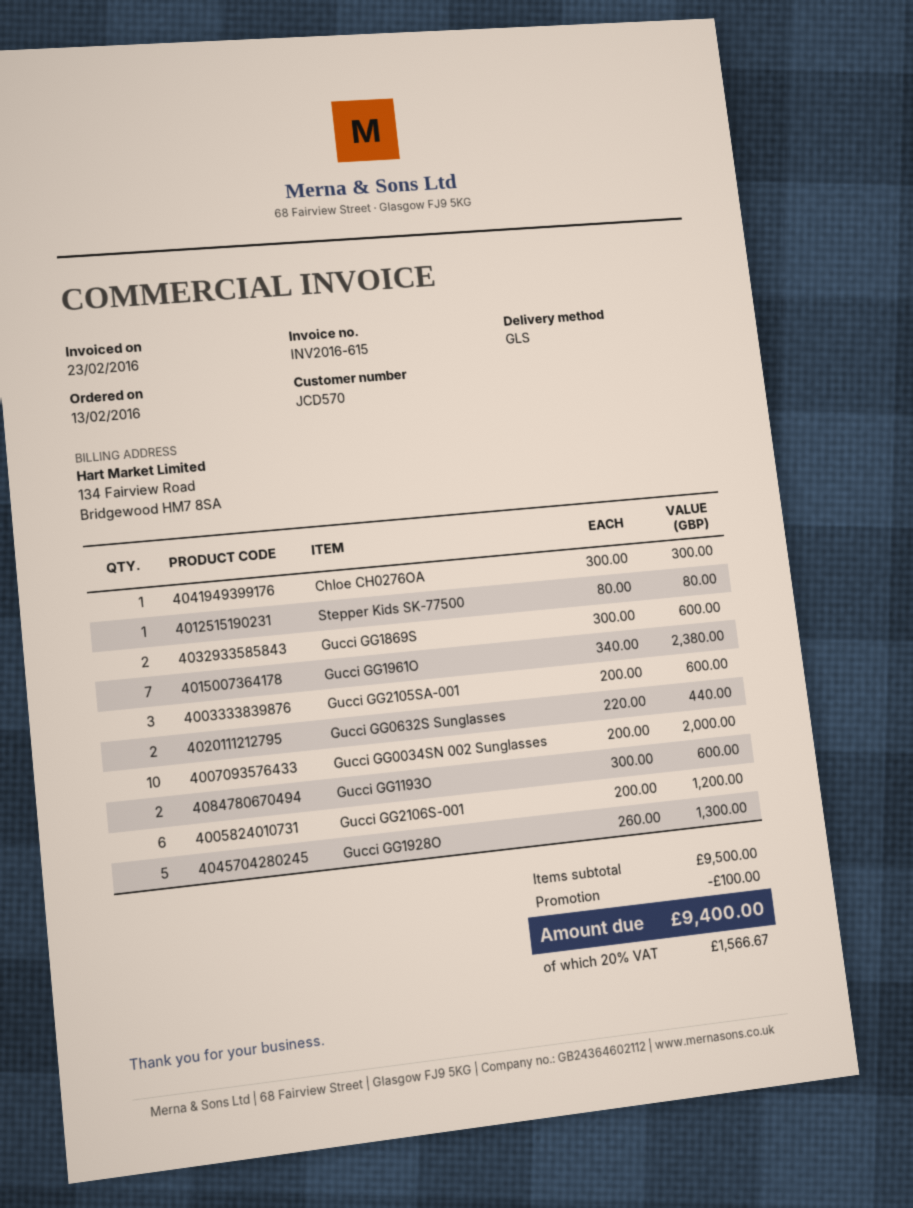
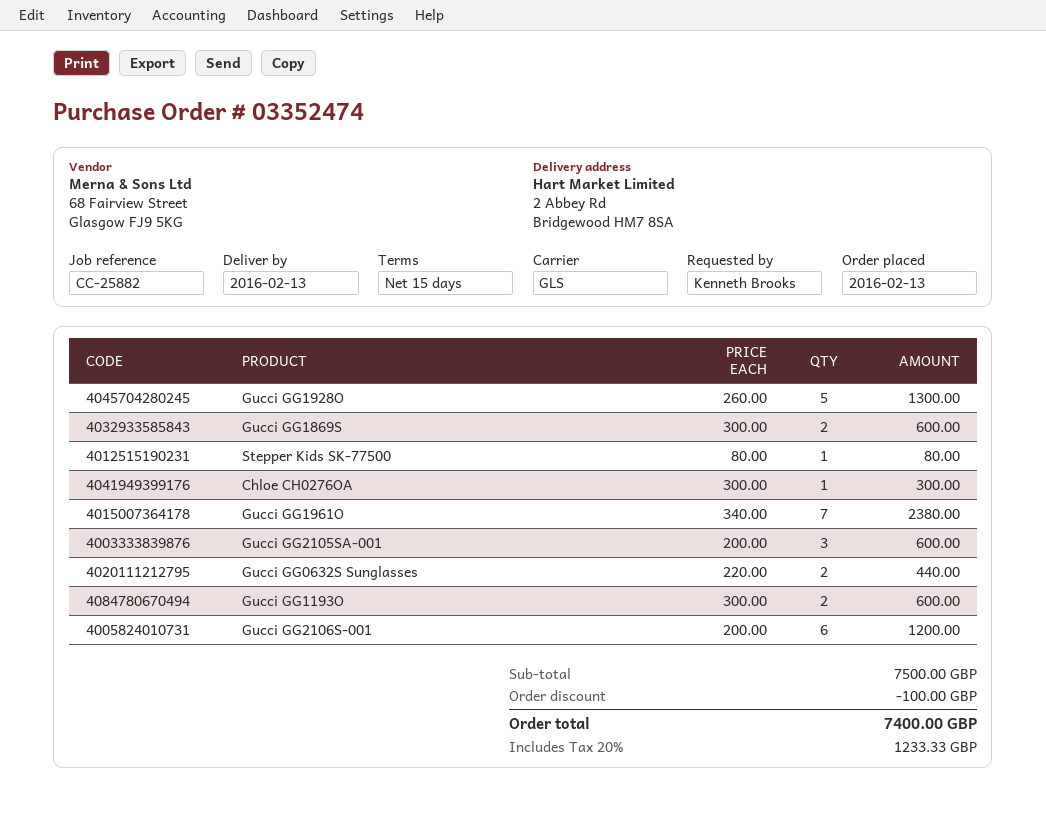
Gucci GG0034SN 002 Sunglasses: 10 x 200.00 = 2000.00 -> none
subtotal: 9500.00 -> 7500.00
tax: 20% = 1566.67 -> 20% = 1233.33
total: 9400.00 -> 7400.00

